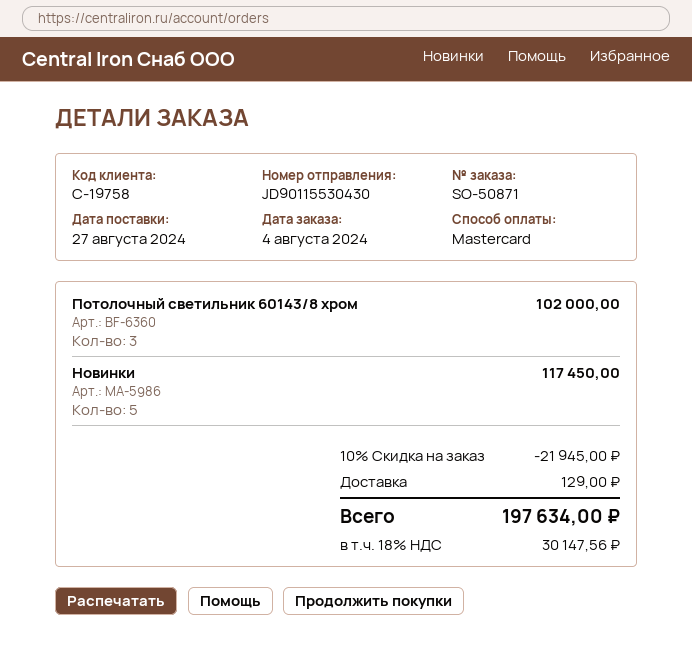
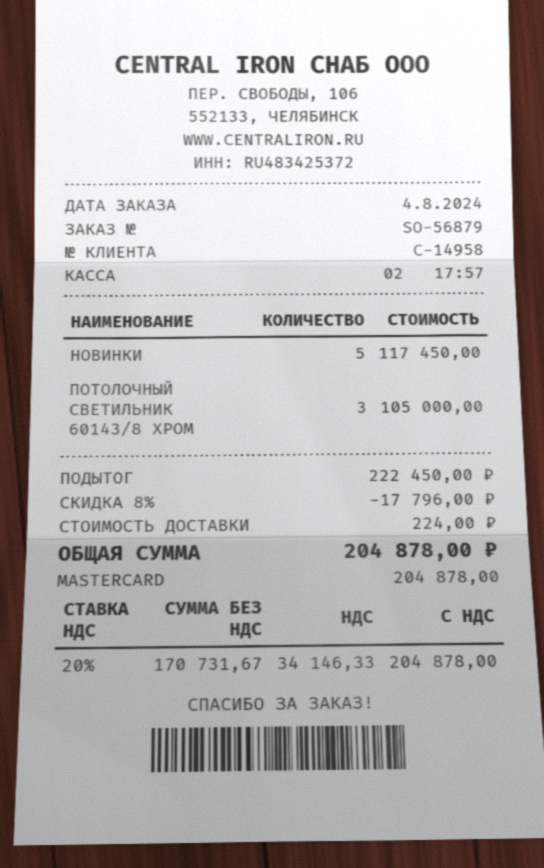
order number: SO-50871 -> SO-56879
customer number: C-19758 -> C-14958
Потолочный светильник 60143/8 хром: 3 for 102000.00 -> 3 for 105000.00
discount: 10% = 21945.00 -> 8% = 17796.00
shipping: 129.00 -> 224.00
tax: 18% = 30147.56 -> 20% = 34146.33
total: 197634.00 -> 204878.00

